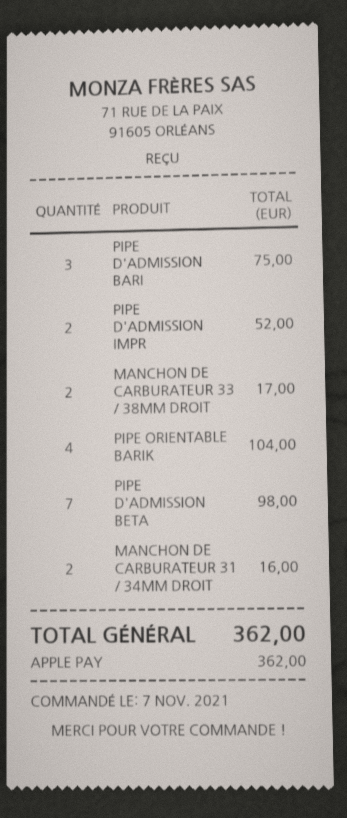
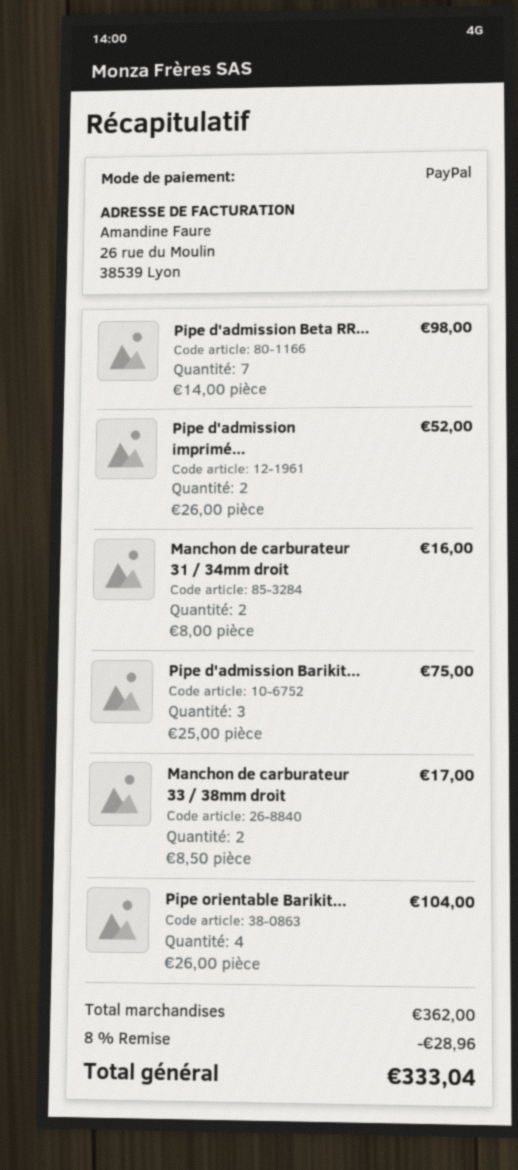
payment method: Apple Pay -> PayPal
discount: none -> 8% = 28.96
total: 362.00 -> 333.04

